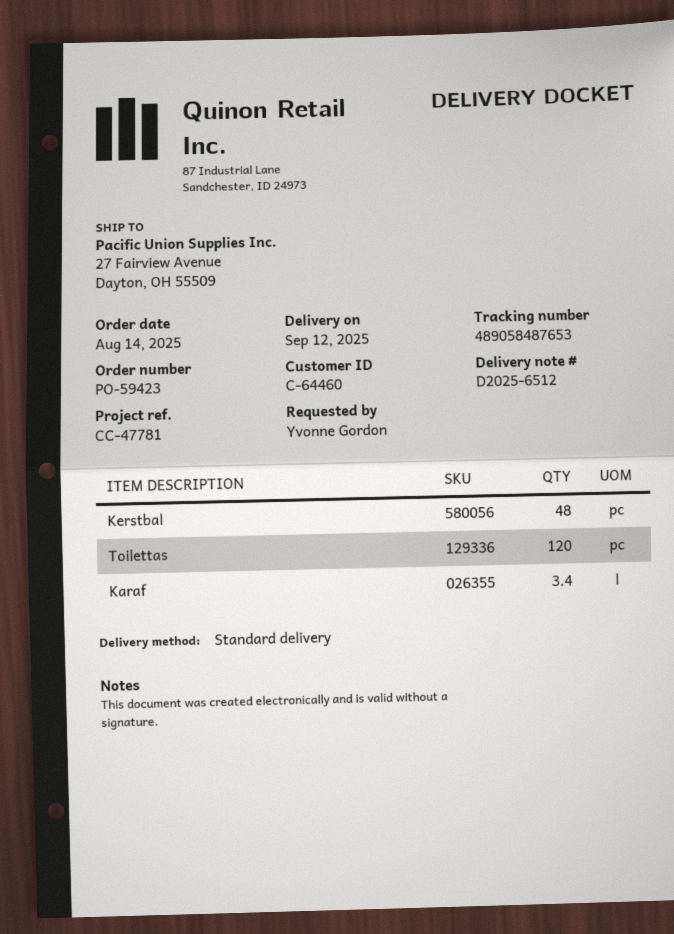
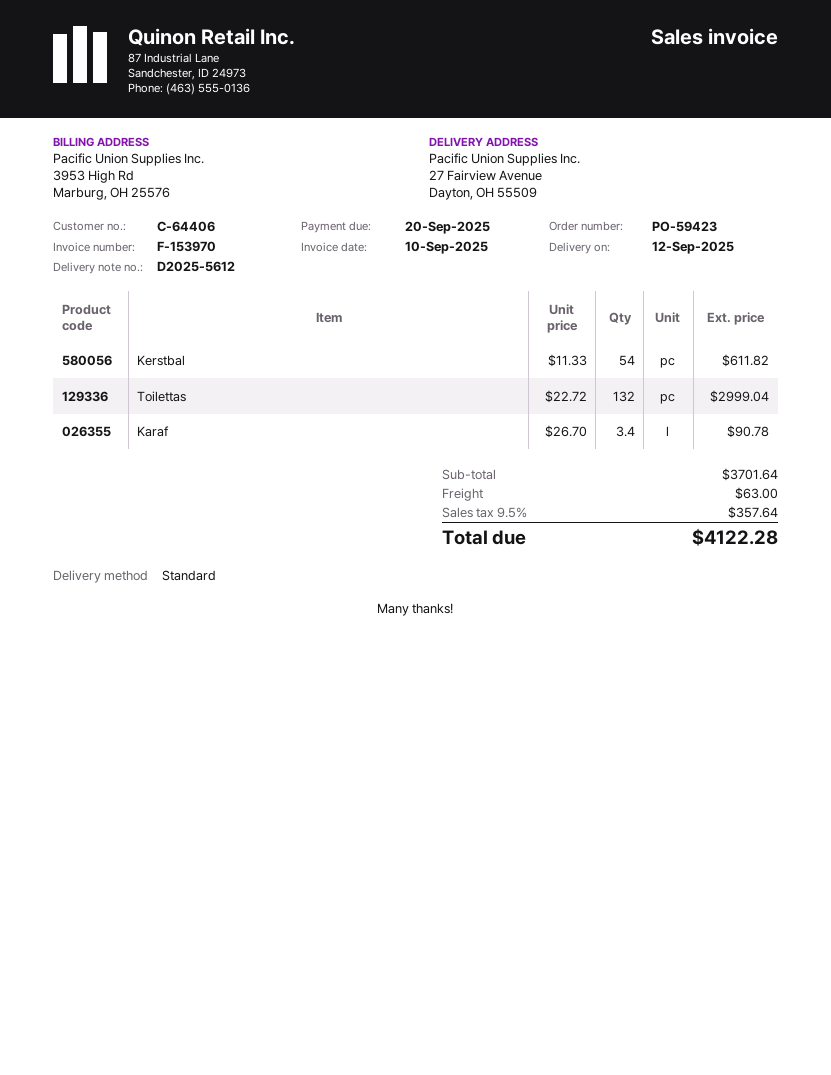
delivery note number: D2025-6512 -> D2025-5612
customer number: C-64460 -> C-64406
Kerstbal: 48 -> 54
Toilettas: 120 -> 132

